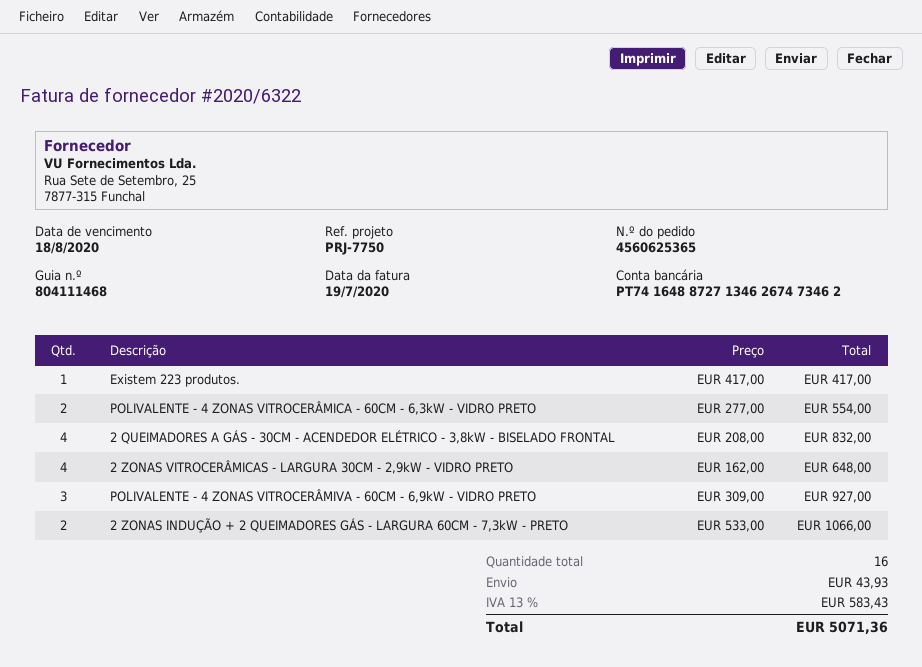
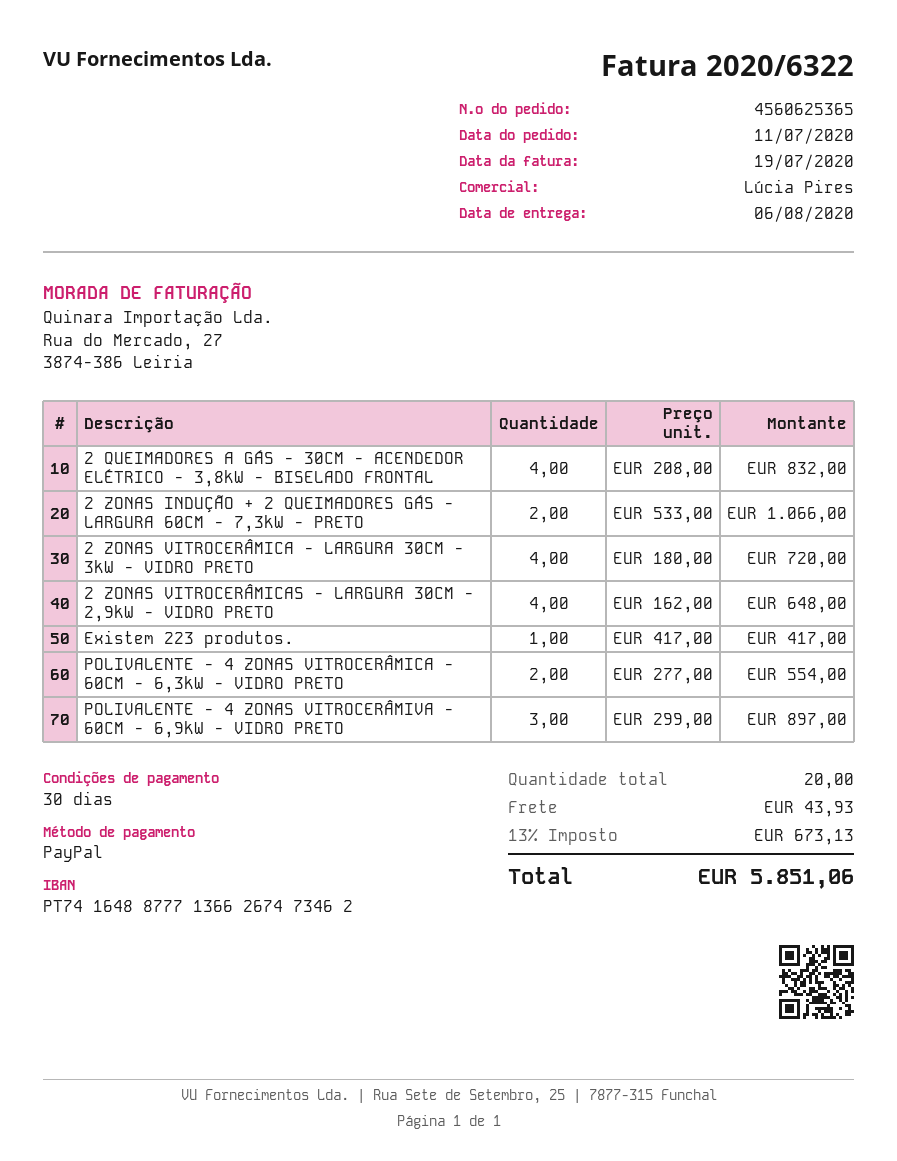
bank account: PT74164887271346267473462 -> PT74164887771366267473462
POLIVALENTE - 4 ZONAS VITROCERÂMIVA - 60CM - 6,9kW - VIDRO PRETO: 3 x 309.00 = 927.00 -> 3 x 299.00 = 897.00
2 ZONAS VITROCERÂMICA - LARGURA 30CM - 3kW - VIDRO PRETO: none -> 4 x 180.00 = 720.00
total quantity: 16 -> 20
tax: 13% = 583.43 -> 13% = 673.13
total: 5071.36 -> 5851.06

